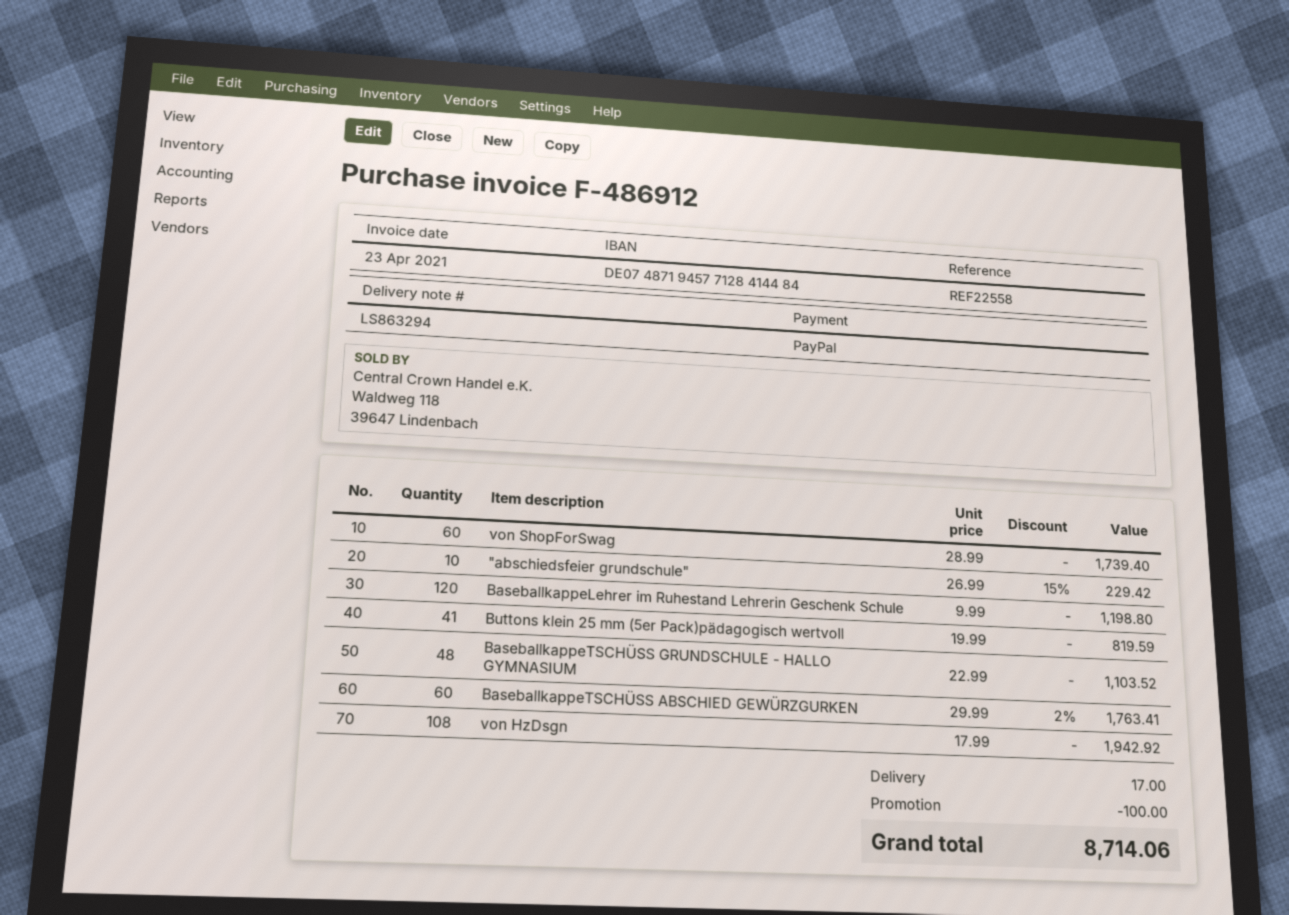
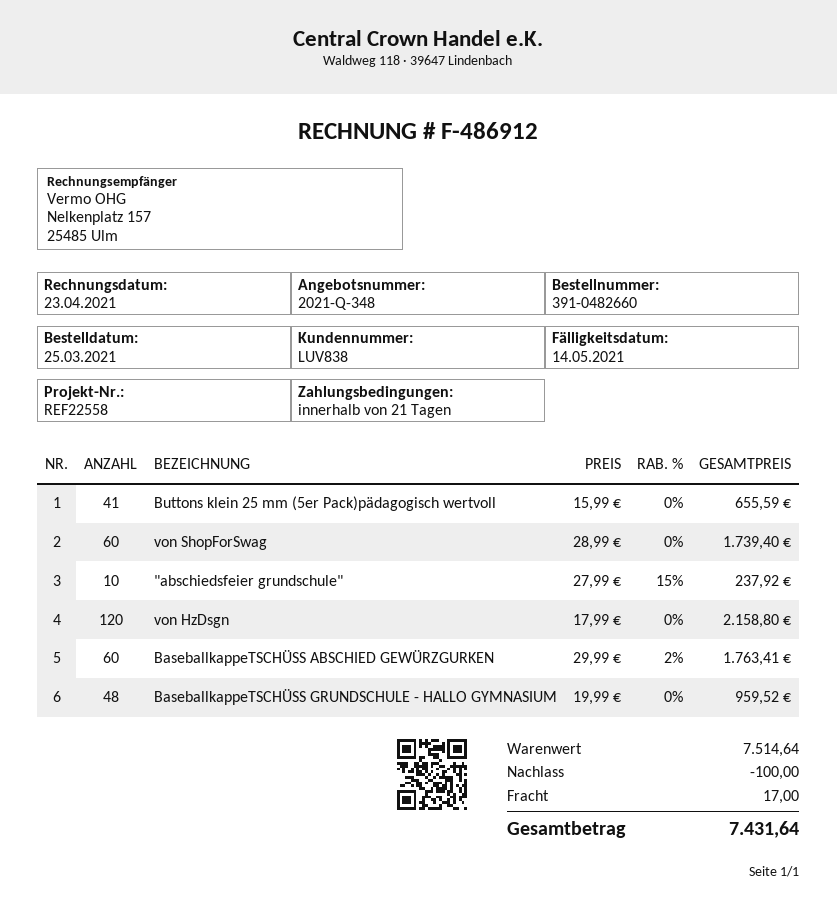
"abschiedsfeier grundschule": 10 x 26.99 - 15% = 229.42 -> 10 x 27.99 - 15% = 237.92
BaseballkappeLehrer im Ruhestand Lehrerin Geschenk Schule: 120 x 9.99 = 1198.80 -> none
Buttons klein 25 mm (5er Pack)pädagogisch wertvoll: 41 x 19.99 = 819.59 -> 41 x 15.99 = 655.59
BaseballkappeTSCHÜSS GRUNDSCHULE - HALLO GYMNASIUM: 48 x 22.99 = 1103.52 -> 48 x 19.99 = 959.52
von HzDsgn: 108 x 17.99 = 1942.92 -> 120 x 17.99 = 2158.80
total: 8714.06 -> 7431.64

